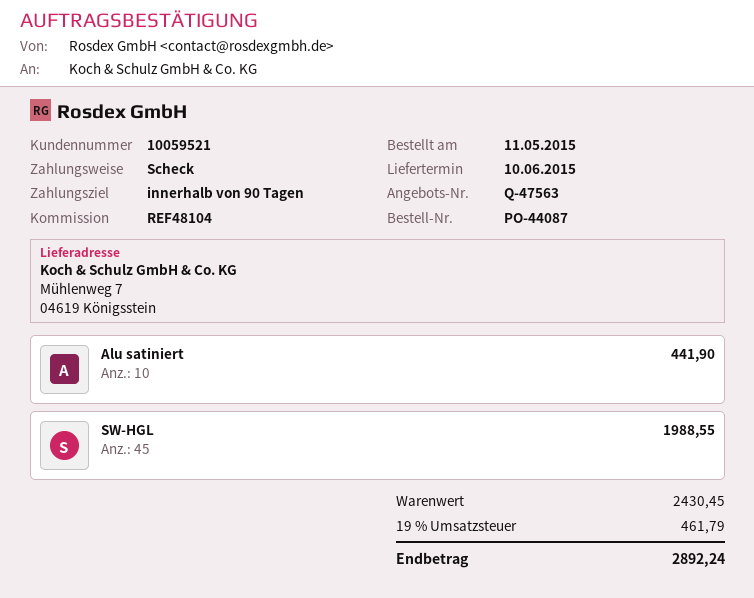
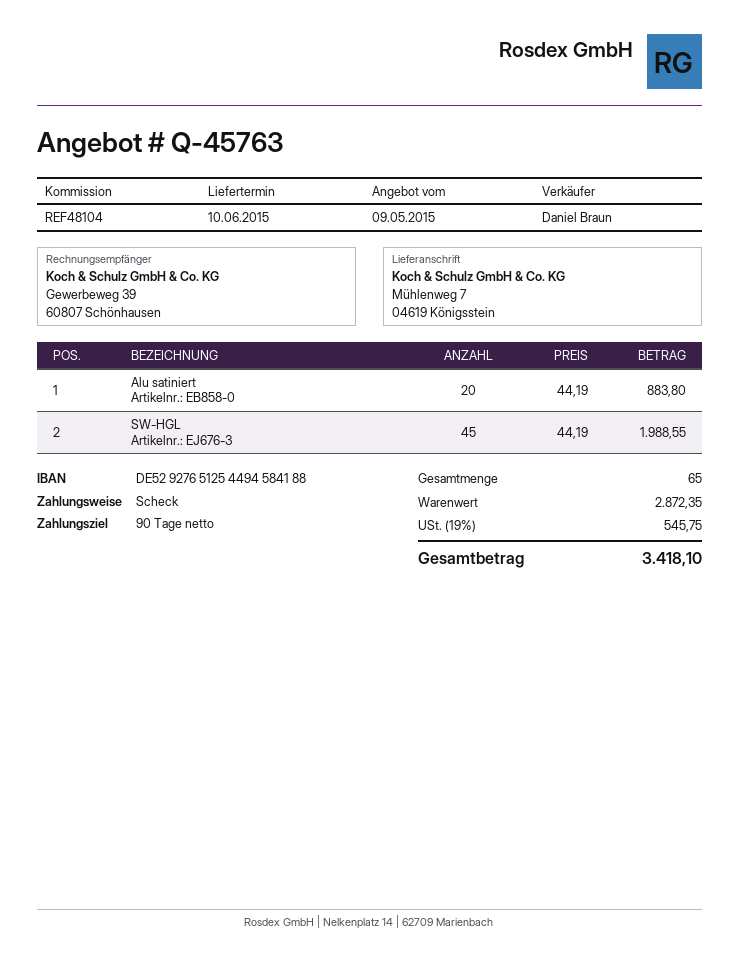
quote number: Q-47563 -> Q-45763
Alu satiniert: 10 for 441.90 -> 20 for 883.80
subtotal: 2430.45 -> 2872.35
tax: 19% = 461.79 -> 19% = 545.75
total: 2892.24 -> 3418.10

